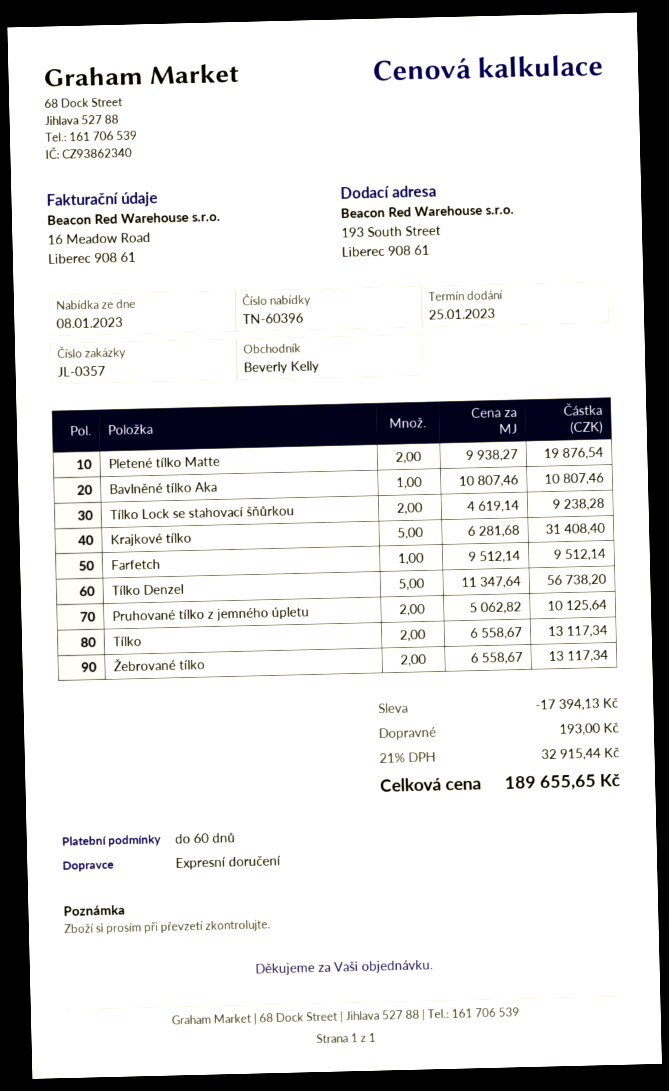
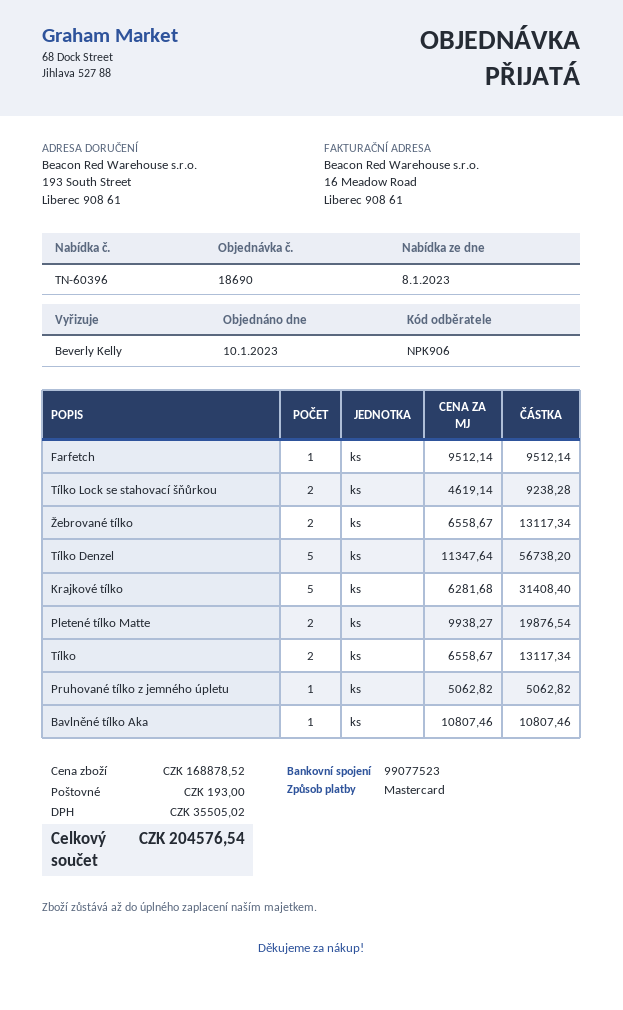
Pruhované tílko z jemného úpletu: 2 x 5062.82 = 10125.64 -> 1 x 5062.82 = 5062.82
discount: 17394.13 -> none
tax: 32915.44 -> 35505.02
total: 189655.65 -> 204576.54

